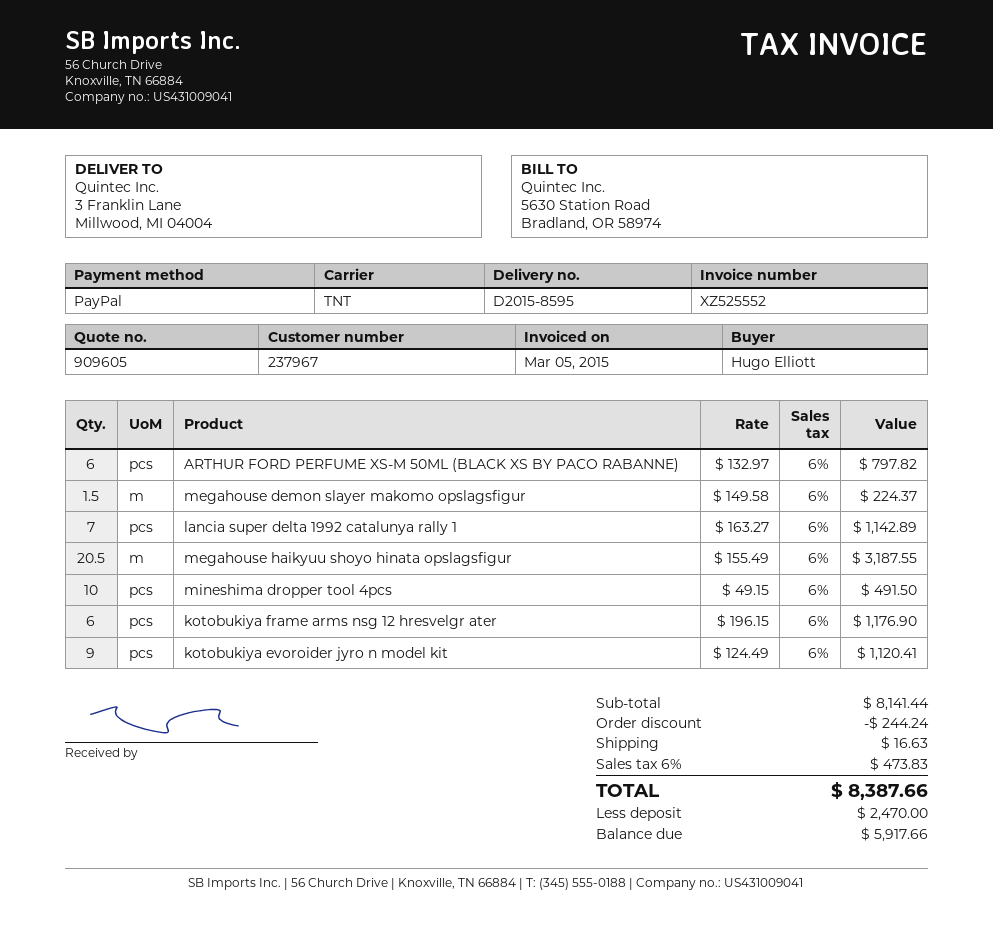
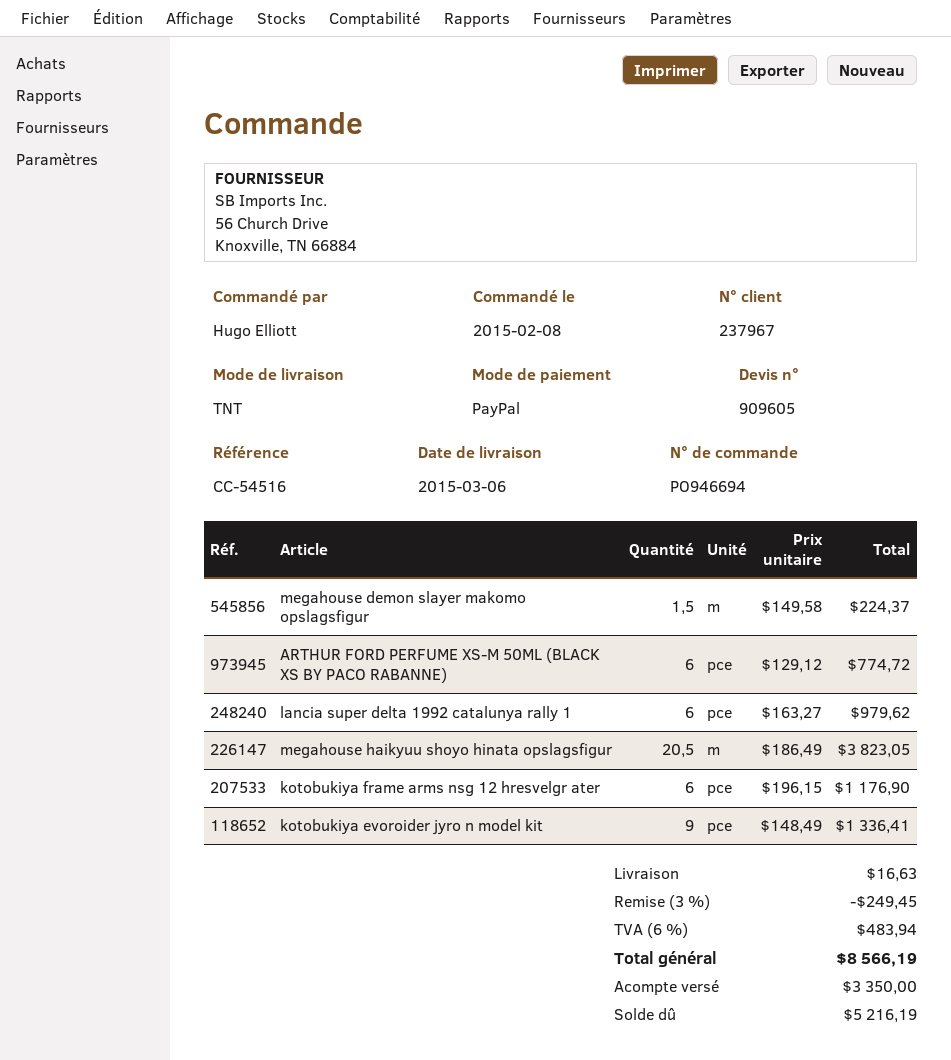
ARTHUR FORD PERFUME XS-M 50ML (BLACK XS BY PACO RABANNE): 6 x 132.97 = 797.82 -> 6 x 129.12 = 774.72
lancia super delta 1992 catalunya rally 1: 7 x 163.27 = 1142.89 -> 6 x 163.27 = 979.62
megahouse haikyuu shoyo hinata opslagsfigur: 20.5 x 155.49 = 3187.55 -> 20.5 x 186.49 = 3823.05
mineshima dropper tool 4pcs: 10 x 49.15 = 491.50 -> none
kotobukiya evoroider jyro n model kit: 9 x 124.49 = 1120.41 -> 9 x 148.49 = 1336.41
discount: 244.24 -> 249.45
tax: 6% = 473.83 -> 6% = 483.94
total: 8387.66 -> 8566.19
deposit: 2470.00 -> 3350.00
balance: 5917.66 -> 5216.19

